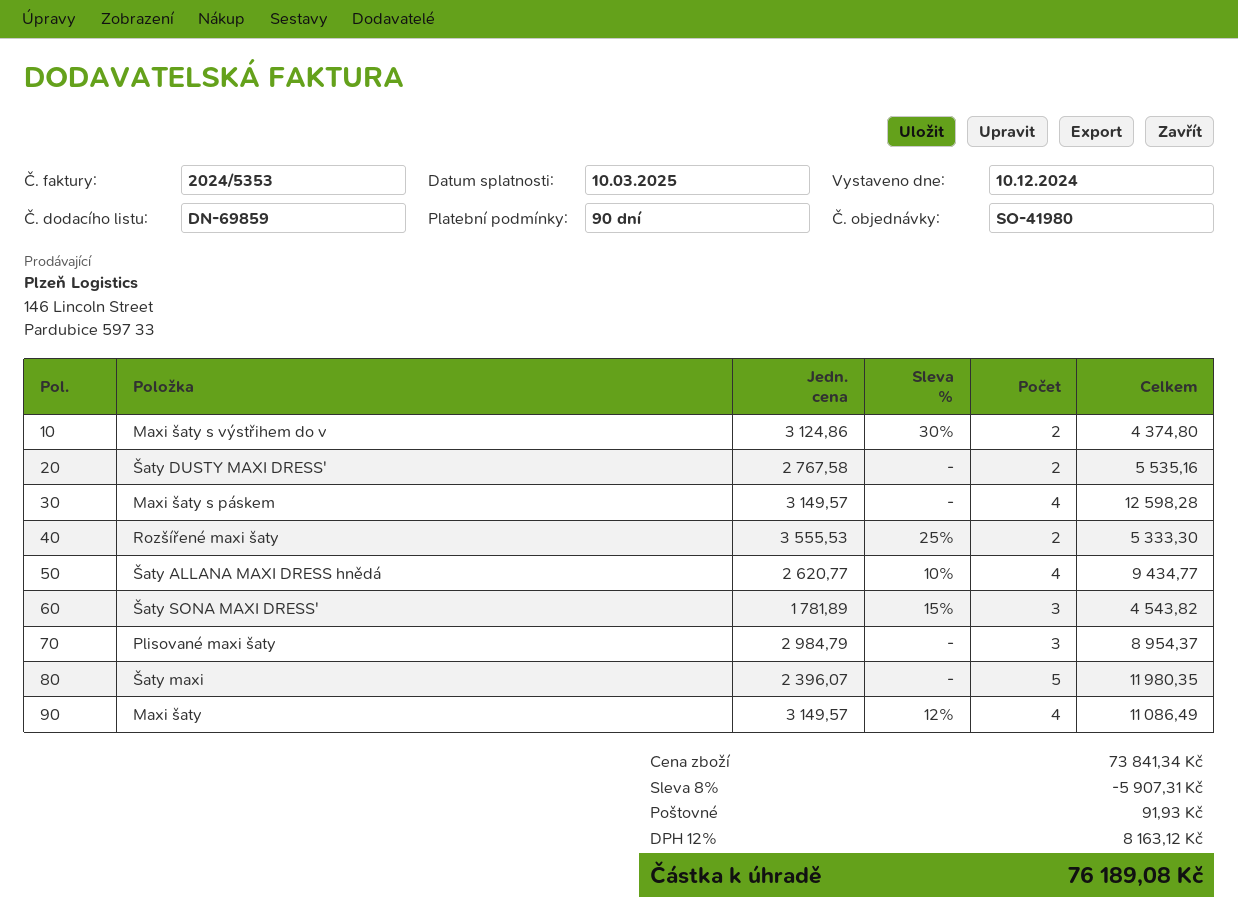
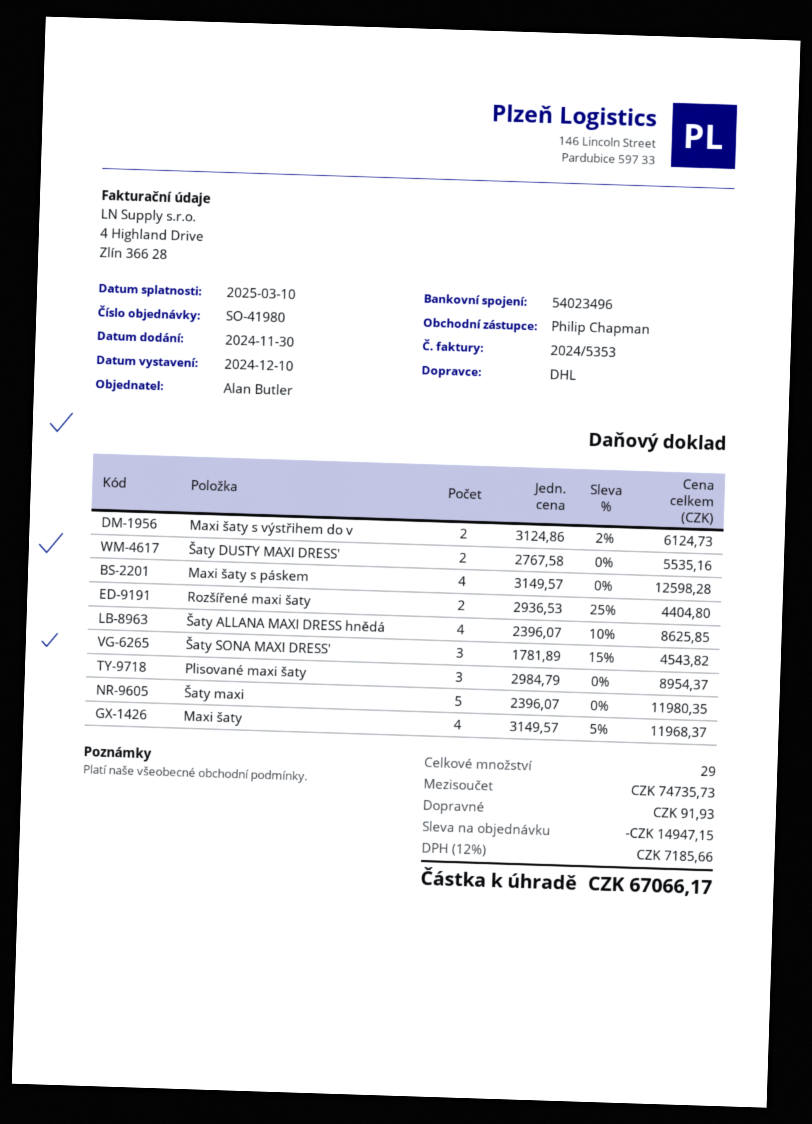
Maxi šaty s výstřihem do v: 2 x 3124.86 - 30% = 4374.80 -> 2 x 3124.86 - 2% = 6124.73
Rozšířené maxi šaty: 2 x 3555.53 - 25% = 5333.30 -> 2 x 2936.53 - 25% = 4404.80
Šaty ALLANA MAXI DRESS hnědá: 4 x 2620.77 - 10% = 9434.77 -> 4 x 2396.07 - 10% = 8625.85
Maxi šaty: 4 x 3149.57 - 12% = 11086.49 -> 4 x 3149.57 - 5% = 11968.37
subtotal: 73841.34 -> 74735.73
discount: 5907.31 -> 14947.15
tax: 12% = 8163.12 -> 12% = 7185.66
total: 76189.08 -> 67066.17

